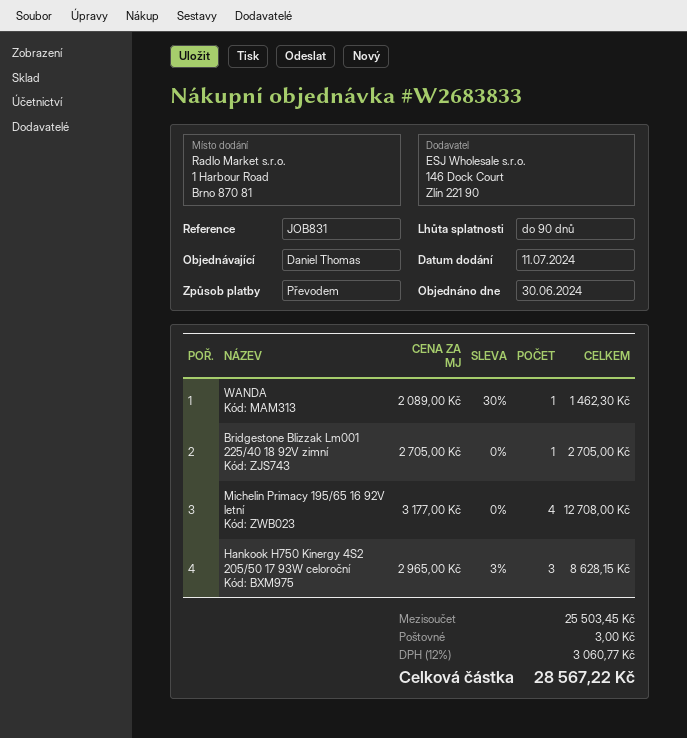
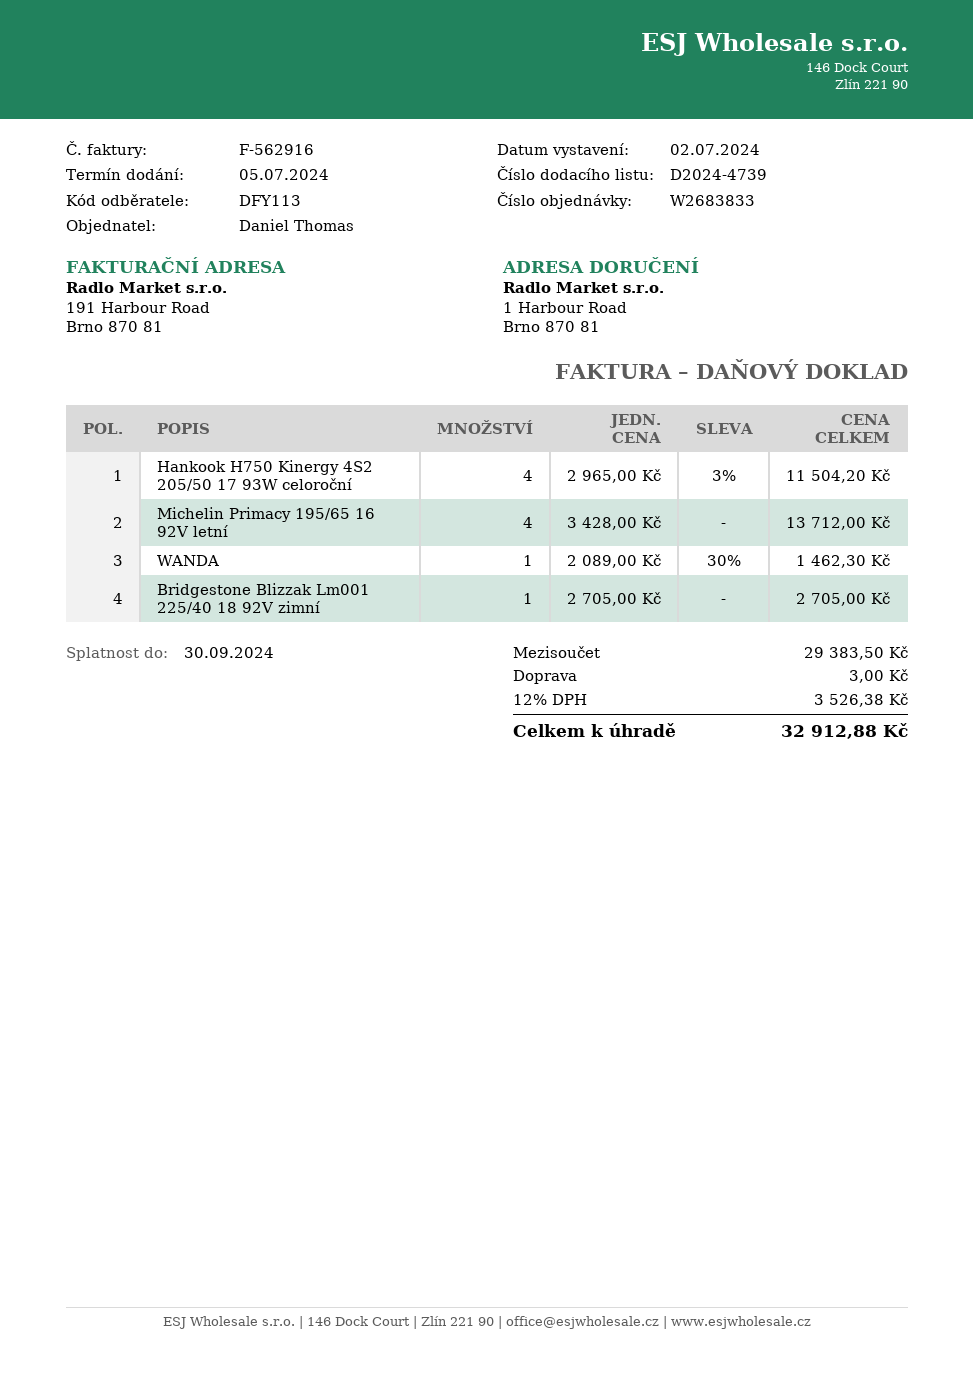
delivery date: 2024-07-11 -> 2024-07-05
Michelin Primacy 195/65 16 92V letní: 4 x 3177.00 = 12708.00 -> 4 x 3428.00 = 13712.00
Hankook H750 Kinergy 4S2 205/50 17 93W celoroční: 3 x 2965.00 - 3% = 8628.15 -> 4 x 2965.00 - 3% = 11504.20
subtotal: 25503.45 -> 29383.50
tax: 12% = 3060.77 -> 12% = 3526.38
total: 28567.22 -> 32912.88

